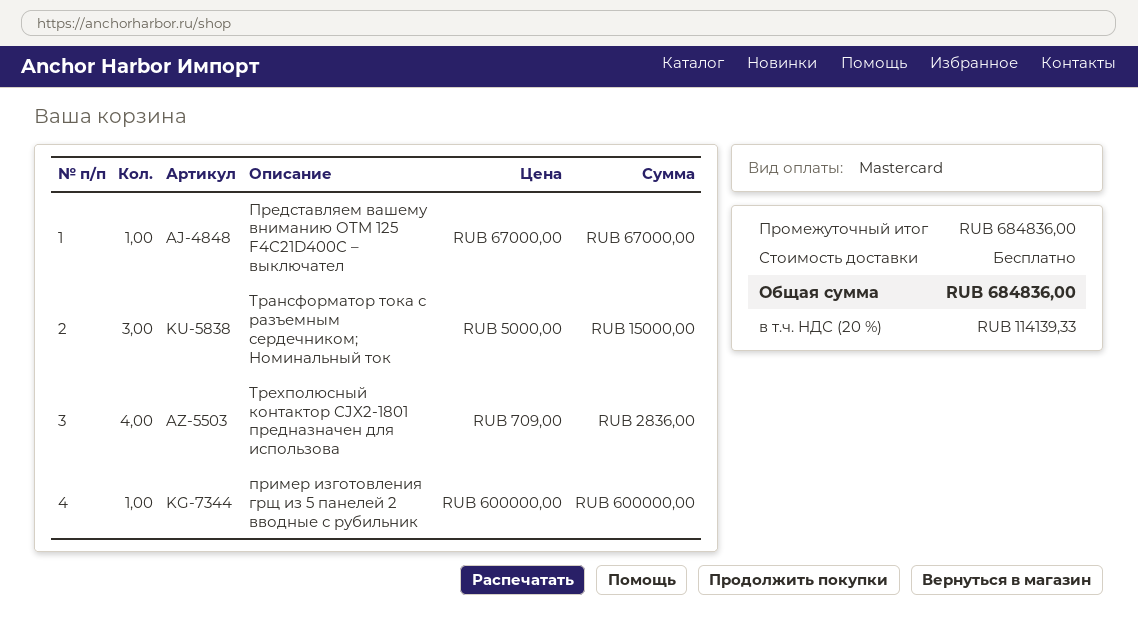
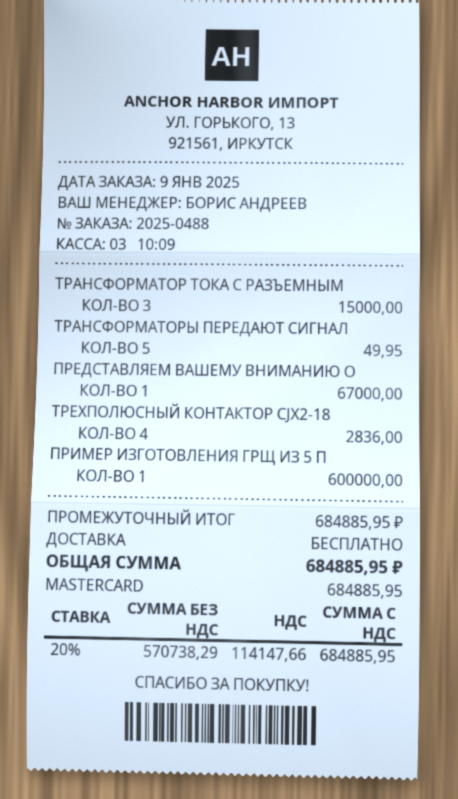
ТРАНСФОРМАТОРЫ ПЕРЕДАЮТ СИГНАЛ: none -> 5 for 49.95
subtotal: 684836.00 -> 684885.95
tax: 20% = 114139.33 -> 20% = 114147.66
total: 684836.00 -> 684885.95

